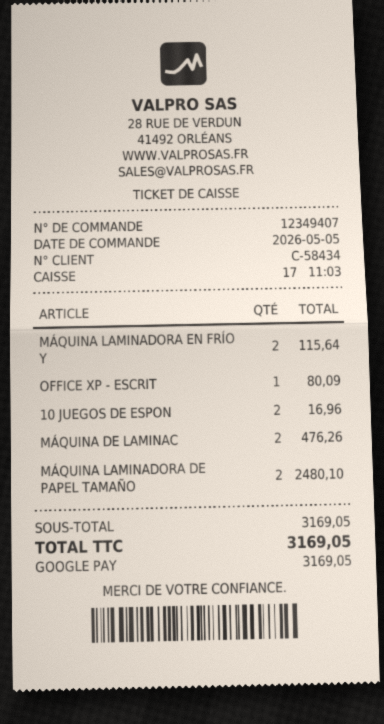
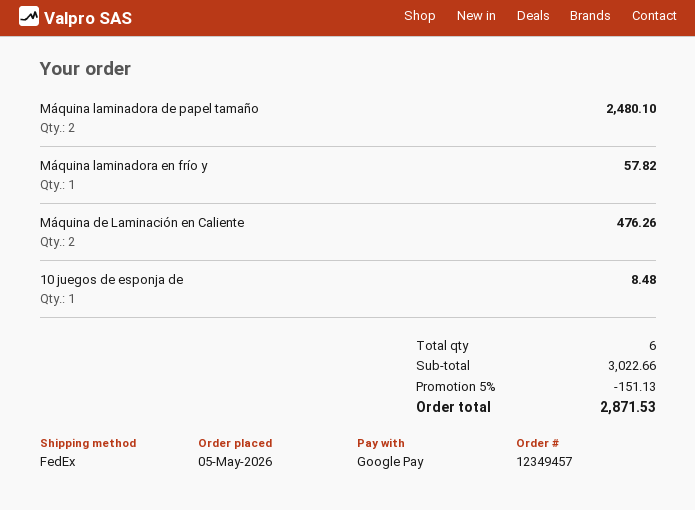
order number: 12349407 -> 12349457
MÁQUINA LAMINADORA EN FRÍO Y: 2 for 115.64 -> 1 for 57.82
OFFICE XP - ESCRIT: 1 for 80.09 -> none
10 JUEGOS DE ESPON: 2 for 16.96 -> 1 for 8.48
subtotal: 3169.05 -> 3022.66
discount: none -> 5% = 151.13
total: 3169.05 -> 2871.53

